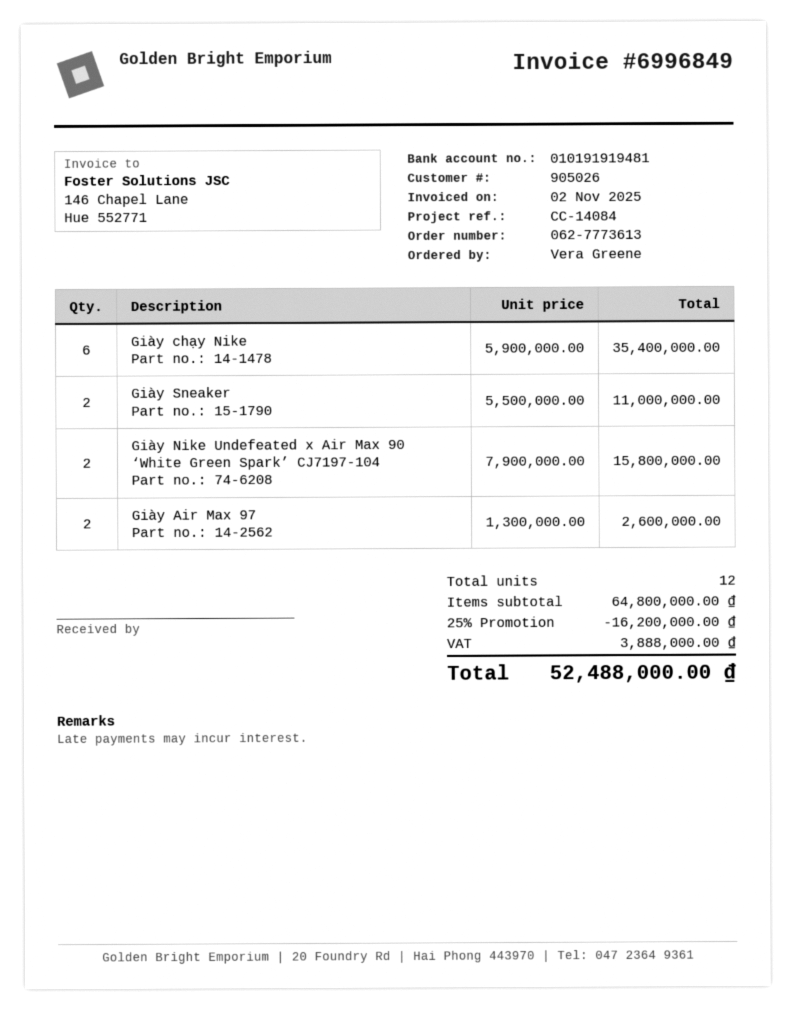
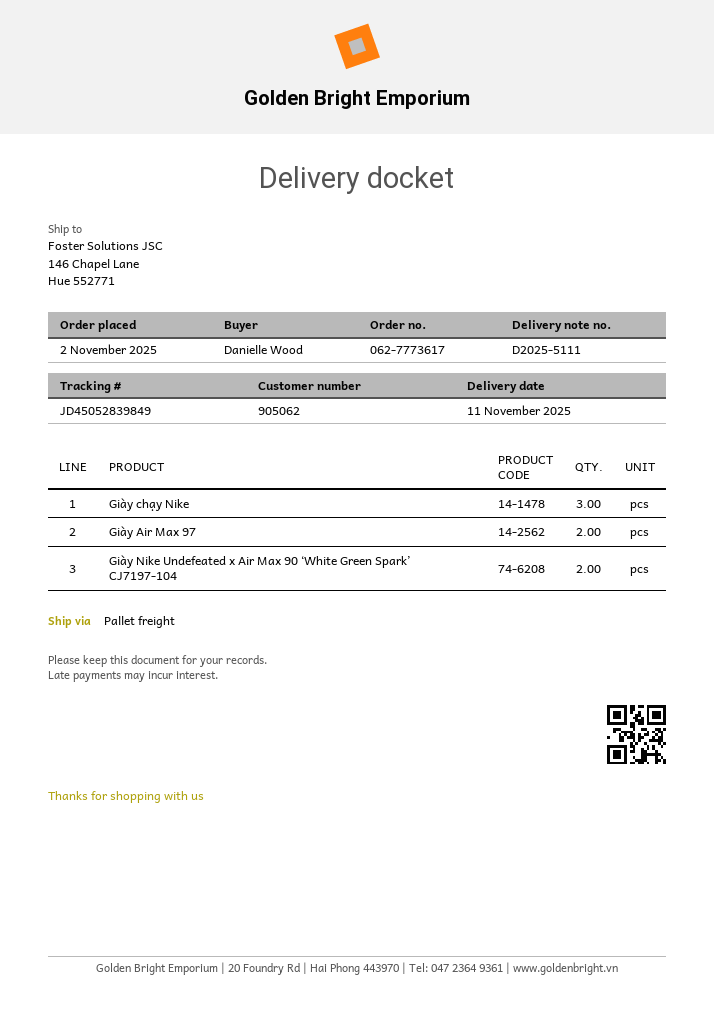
order number: 062-7773613 -> 062-7773617
customer number: 905026 -> 905062
ordered by: Vera Greene -> Danielle Wood
Giày chạy Nike: 6 -> 3
Giày Sneaker: 2 -> none

